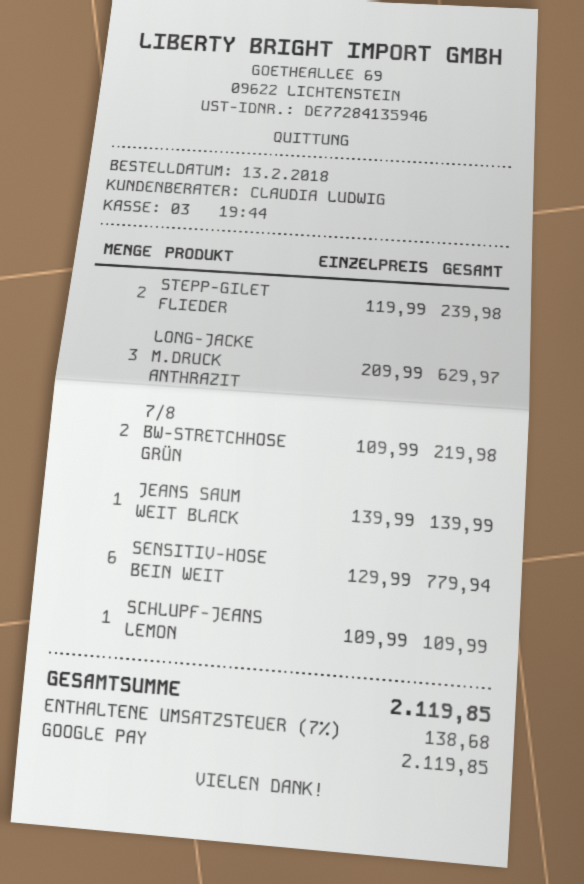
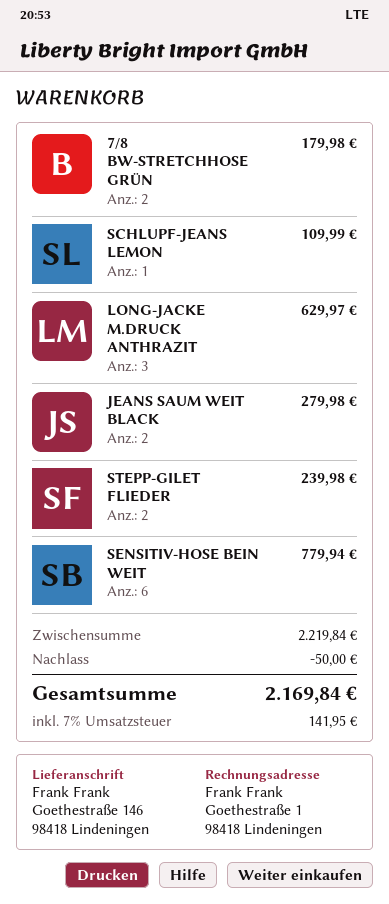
7/8 BW-STRETCHHOSE GRÜN: 2 for 219.98 -> 2 for 179.98
JEANS SAUM WEIT BLACK: 1 for 139.99 -> 2 for 279.98
discount: none -> 50.00
tax: 7% = 138.68 -> 7% = 141.95
total: 2119.85 -> 2169.84

